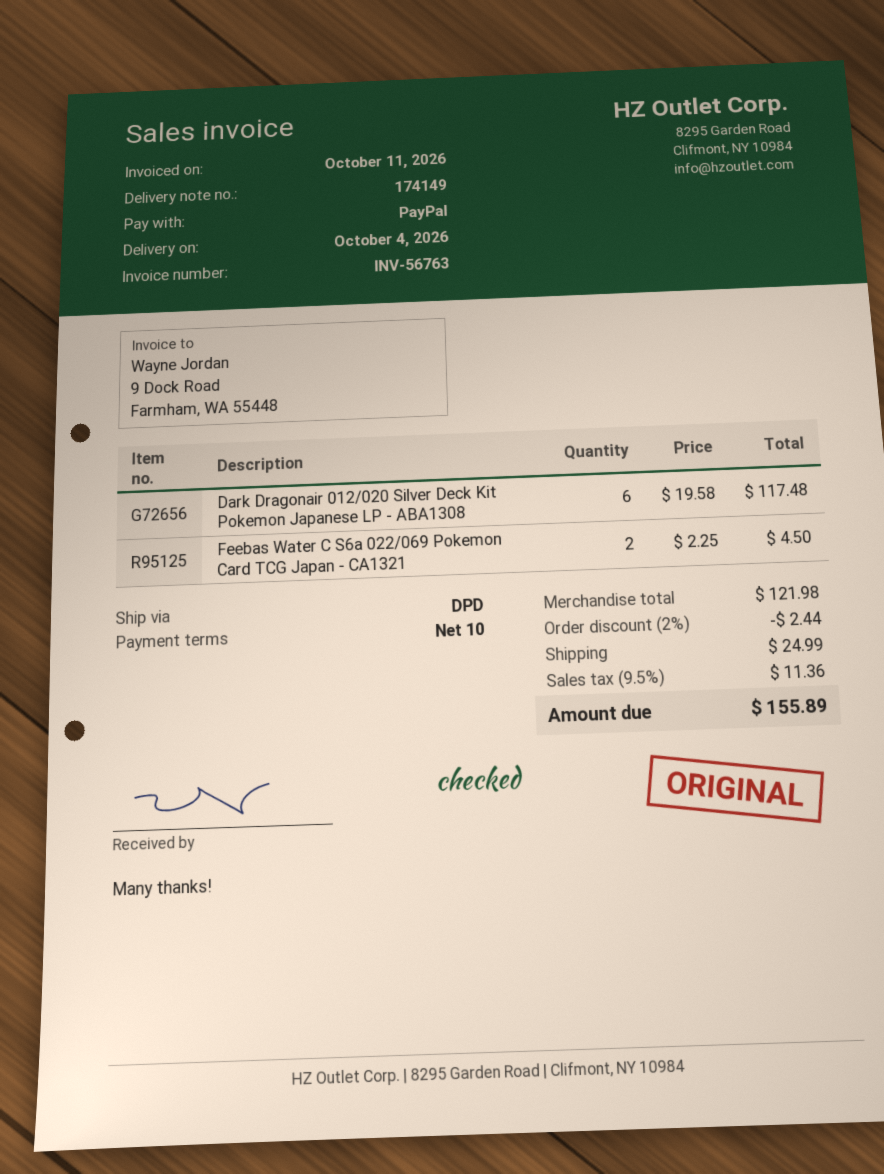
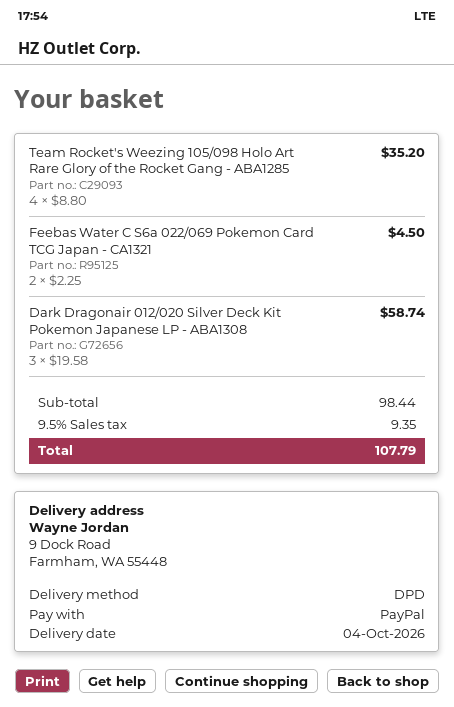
Dark Dragonair 012/020 Silver Deck Kit Pokemon Japanese LP - ABA1308: 6 x 19.58 = 117.48 -> 3 x 19.58 = 58.74
Team Rocket's Weezing 105/098 Holo Art Rare Glory of the Rocket Gang - ABA1285: none -> 4 x 8.80 = 35.20
subtotal: 121.98 -> 98.44
discount: 2% = 2.44 -> none
shipping: 24.99 -> none
tax: 9.5% = 11.36 -> 9.5% = 9.35
total: 155.89 -> 107.79

